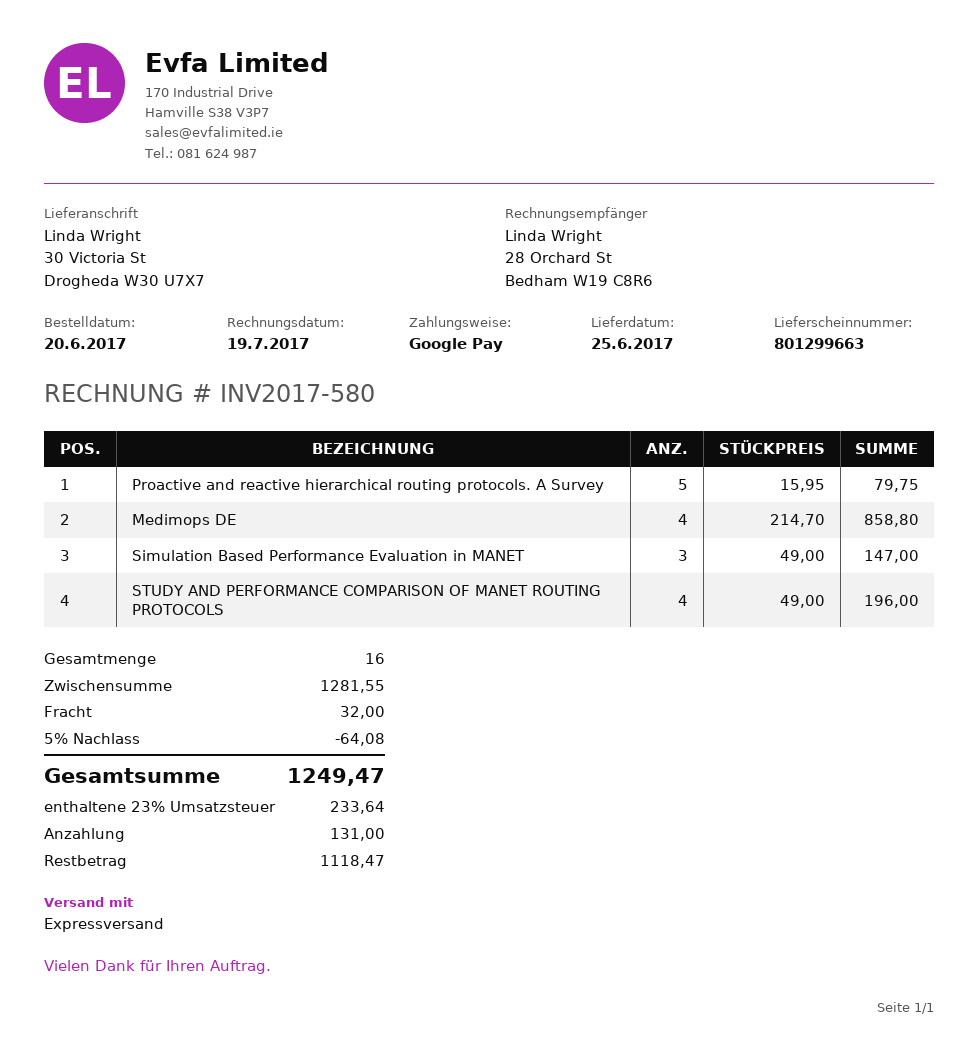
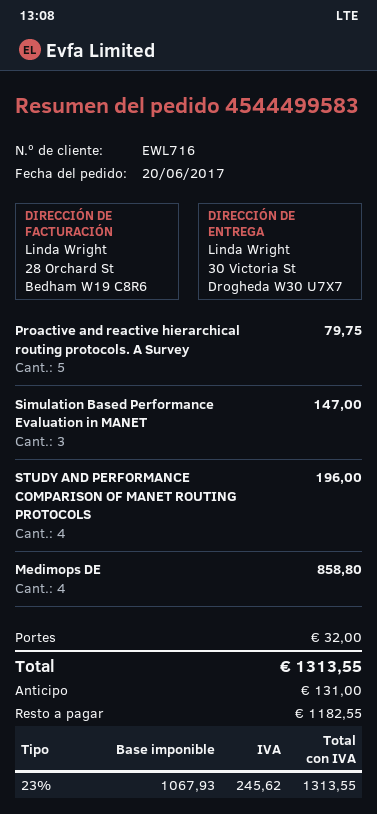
discount: 5% = 64.08 -> none
tax: 23% = 233.64 -> 23% = 245.62
total: 1249.47 -> 1313.55
balance: 1118.47 -> 1182.55

